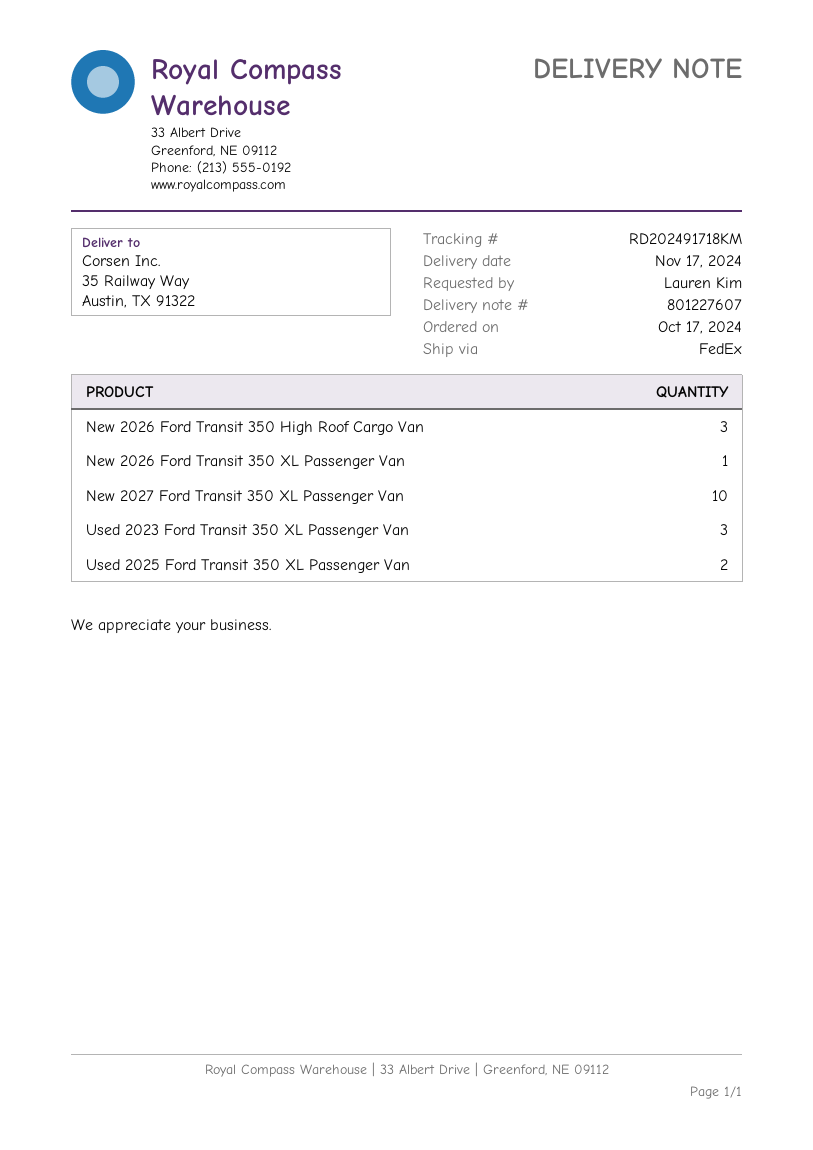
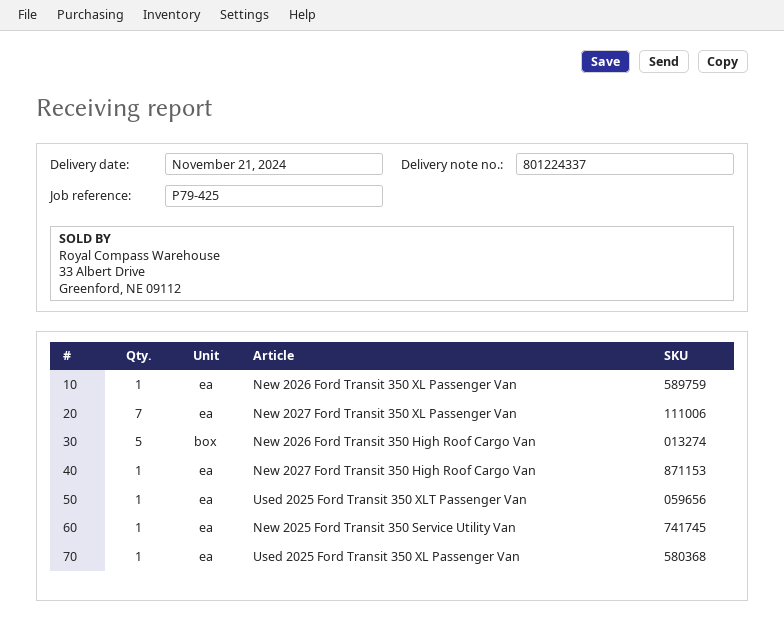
delivery note number: 801227607 -> 801224337
delivery date: 2024-11-17 -> 2024-11-21
New 2026 Ford Transit 350 High Roof Cargo Van: 3 -> 5
New 2027 Ford Transit 350 XL Passenger Van: 10 -> 7
Used 2023 Ford Transit 350 XL Passenger Van: 3 -> none
Used 2025 Ford Transit 350 XL Passenger Van: 2 -> 1
New 2027 Ford Transit 350 High Roof Cargo Van: none -> 1
Used 2025 Ford Transit 350 XLT Passenger Van: none -> 1
New 2025 Ford Transit 350 Service Utility Van: none -> 1

